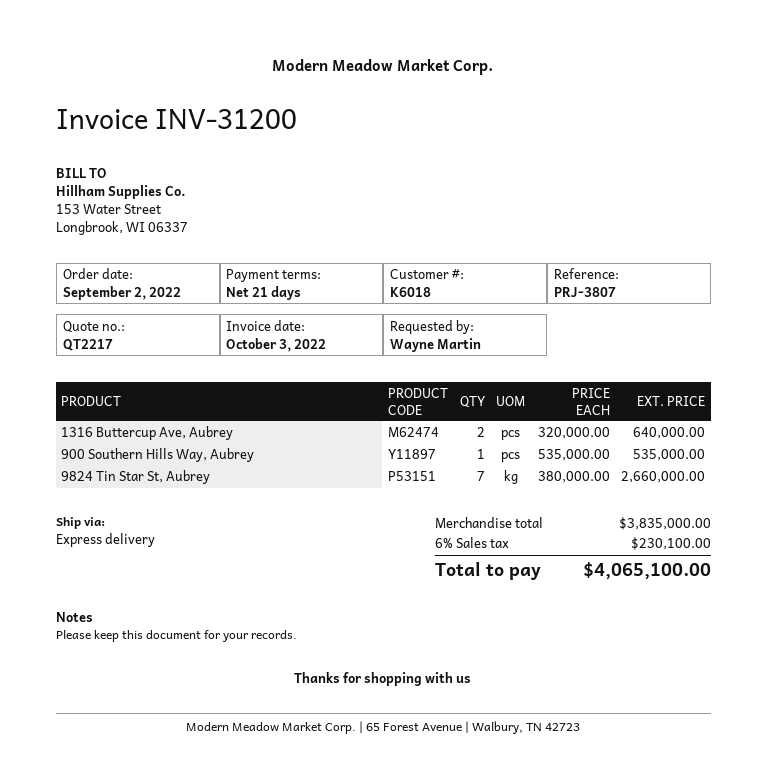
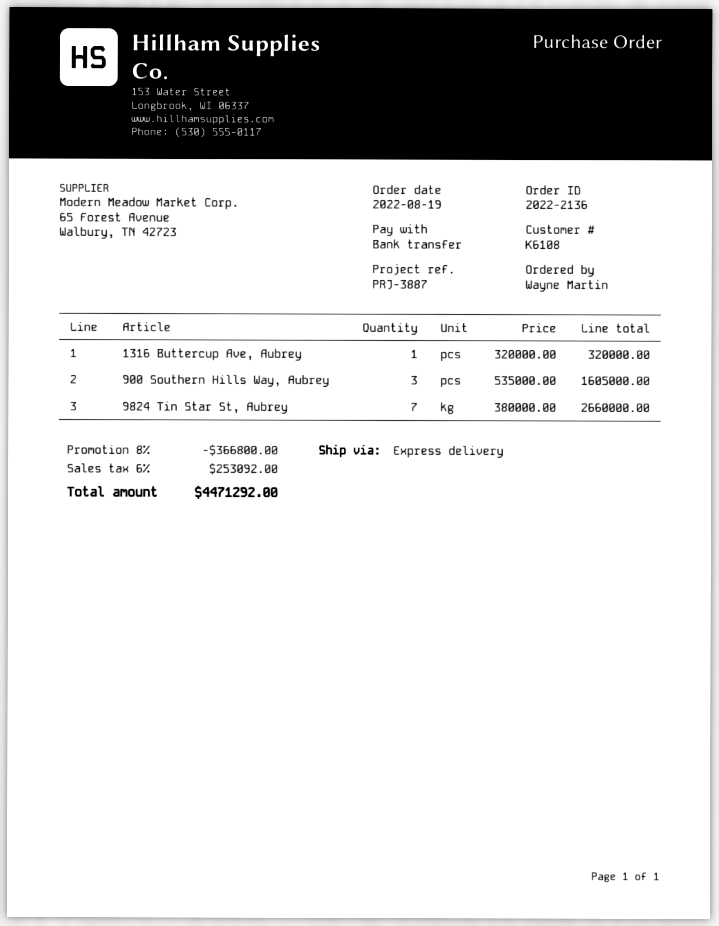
order date: 2022-09-02 -> 2022-08-19
customer number: K6018 -> K6108
reference: PRJ-3807 -> PRJ-3887
1316 Buttercup Ave, Aubrey: 2 x 320000.00 = 640000.00 -> 1 x 320000.00 = 320000.00
900 Southern Hills Way, Aubrey: 1 x 535000.00 = 535000.00 -> 3 x 535000.00 = 1605000.00
discount: none -> 8% = 366800.00
tax: 6% = 230100.00 -> 6% = 253092.00
total: 4065100.00 -> 4471292.00

